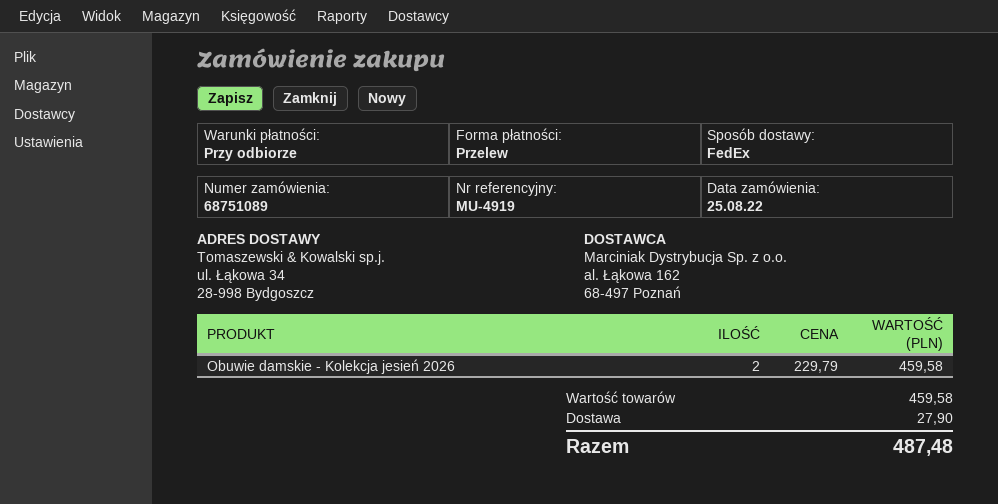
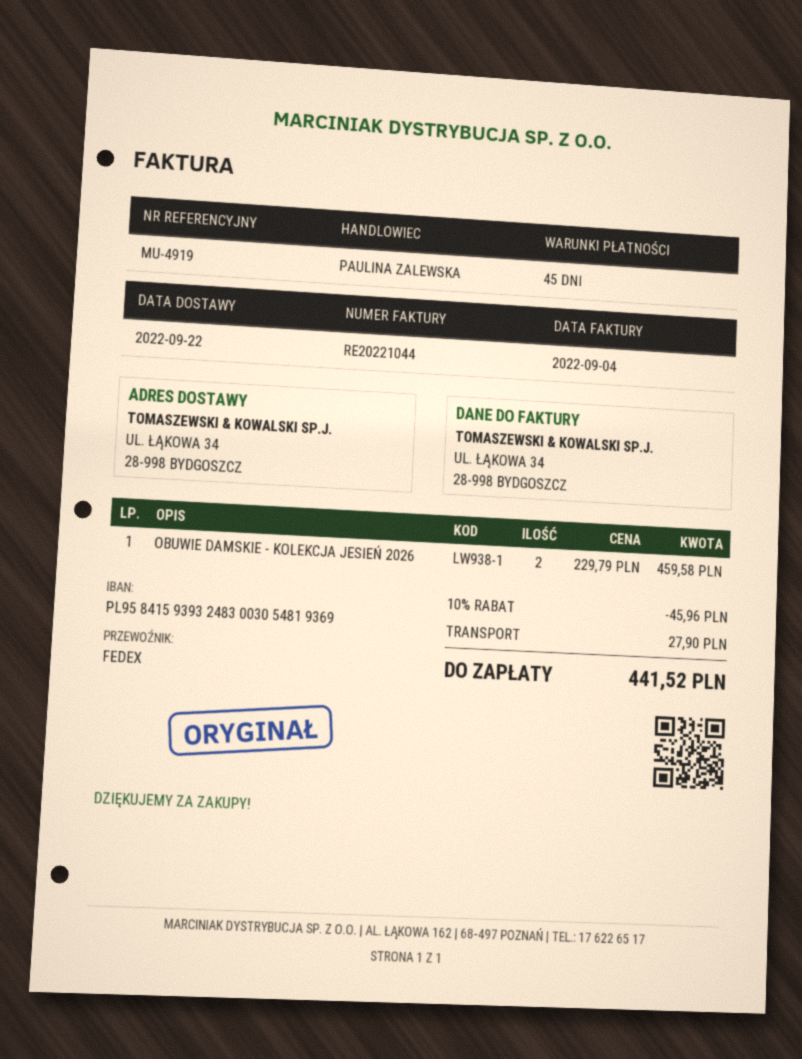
payment terms: on receipt -> 45 days
discount: none -> 10% = 45.96
total: 487.48 -> 441.52

